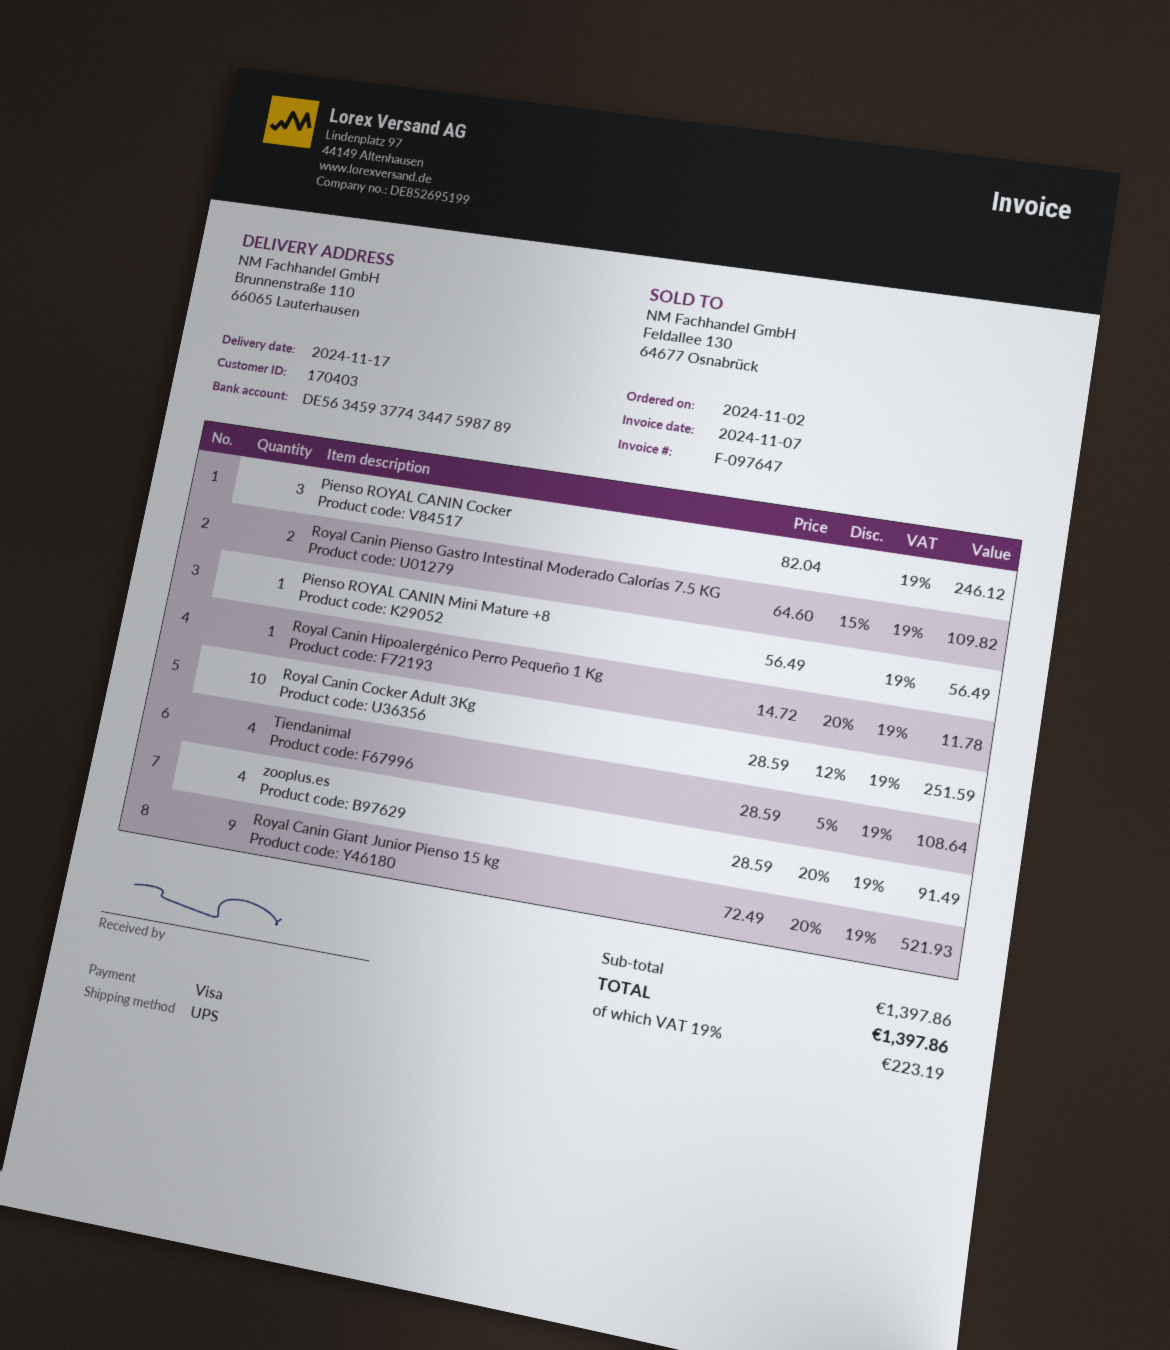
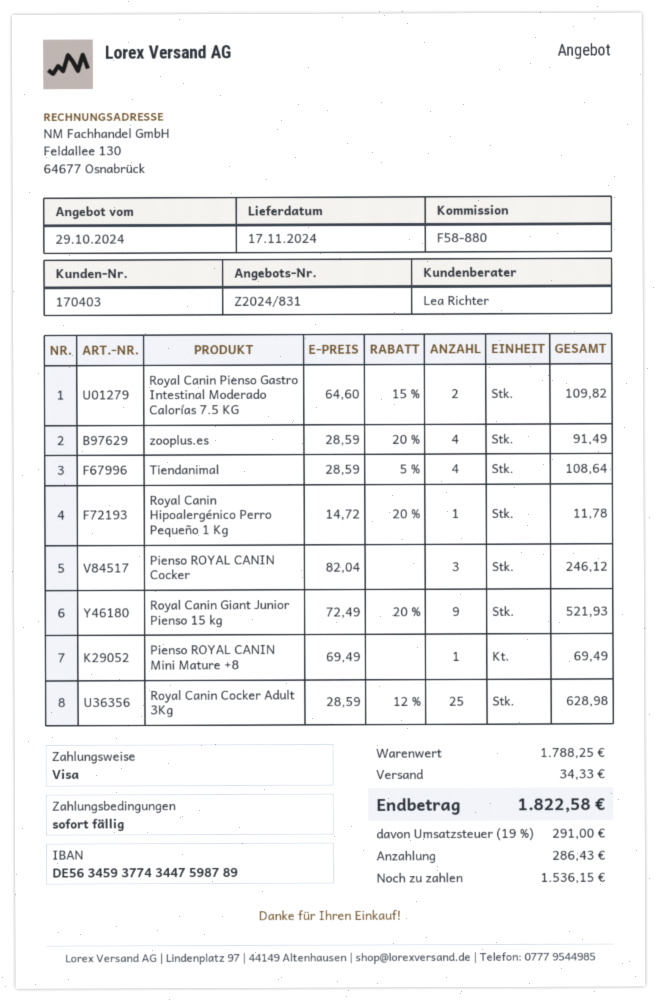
Pienso ROYAL CANIN Mini Mature +8: 1 x 56.49 = 56.49 -> 1 x 69.49 = 69.49
Royal Canin Cocker Adult 3Kg: 10 x 28.59 - 12% = 251.59 -> 25 x 28.59 - 12% = 628.98
subtotal: 1397.86 -> 1788.25
shipping: none -> 34.33
tax: 19% = 223.19 -> 19% = 291.00
total: 1397.86 -> 1822.58

